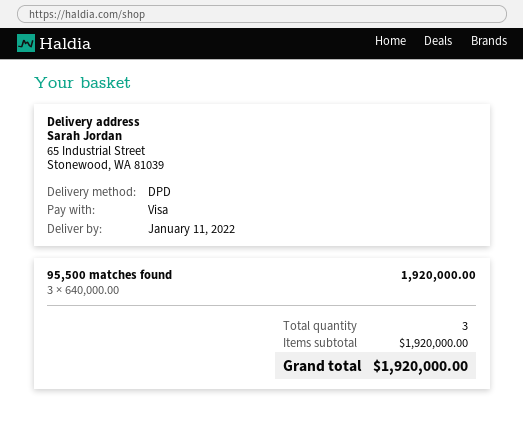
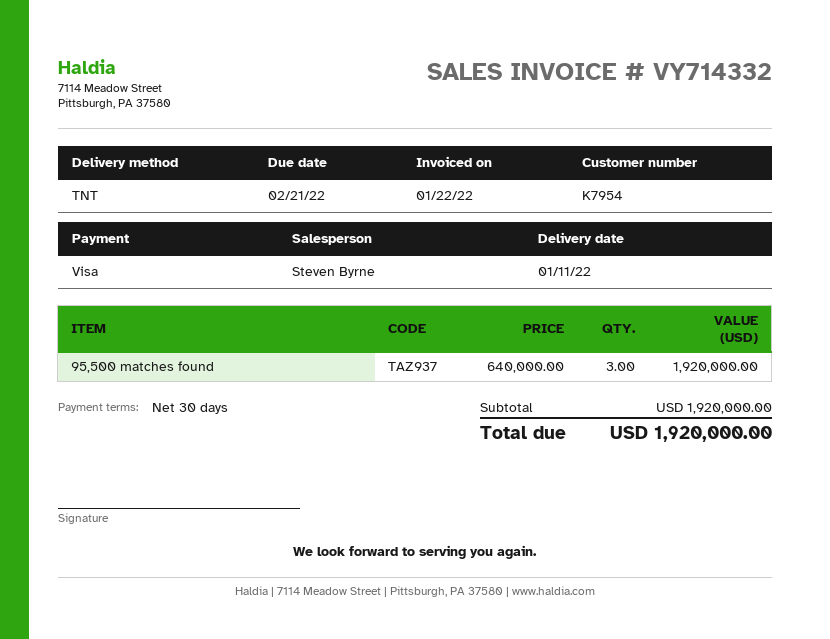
shipping method: DPD -> TNT

